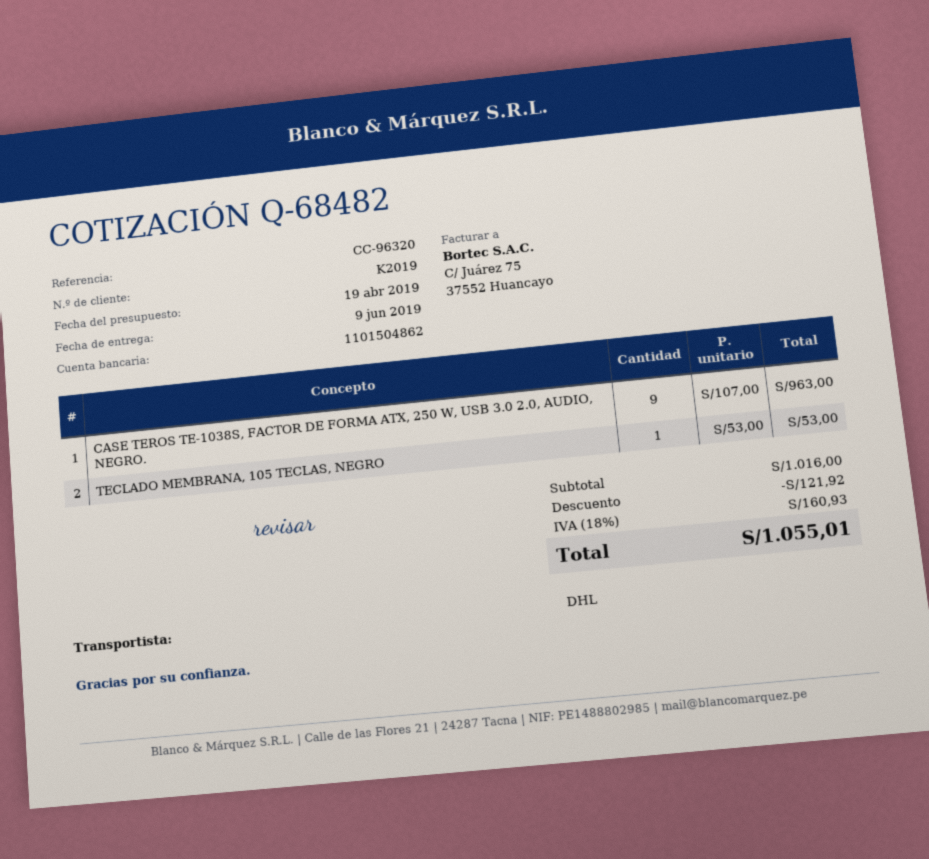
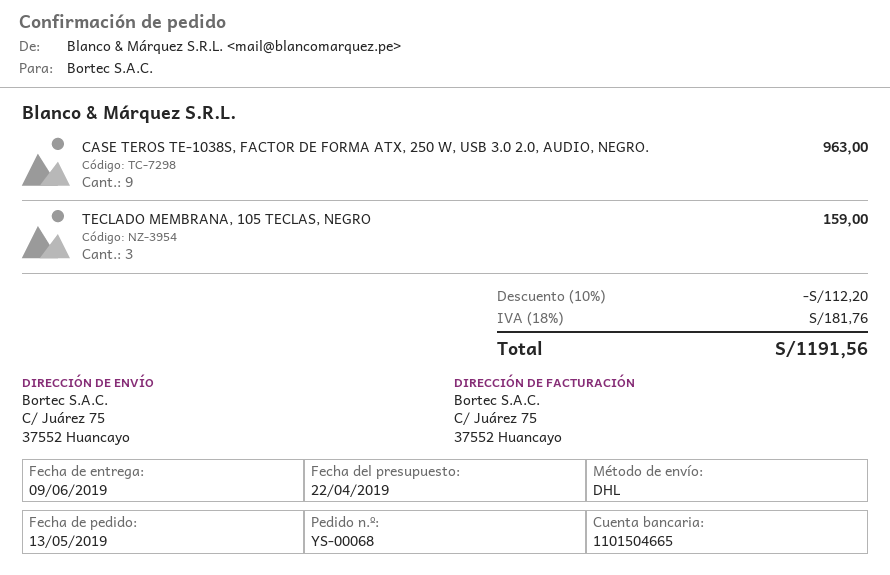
quote date: 2019-04-19 -> 2019-04-22
bank account: 1101504862 -> 1101504665
TECLADO MEMBRANA, 105 TECLAS, NEGRO: 1 for 53.00 -> 3 for 159.00
discount: 121.92 -> 112.20
tax: 18% = 160.93 -> 18% = 181.76
total: 1055.01 -> 1191.56

